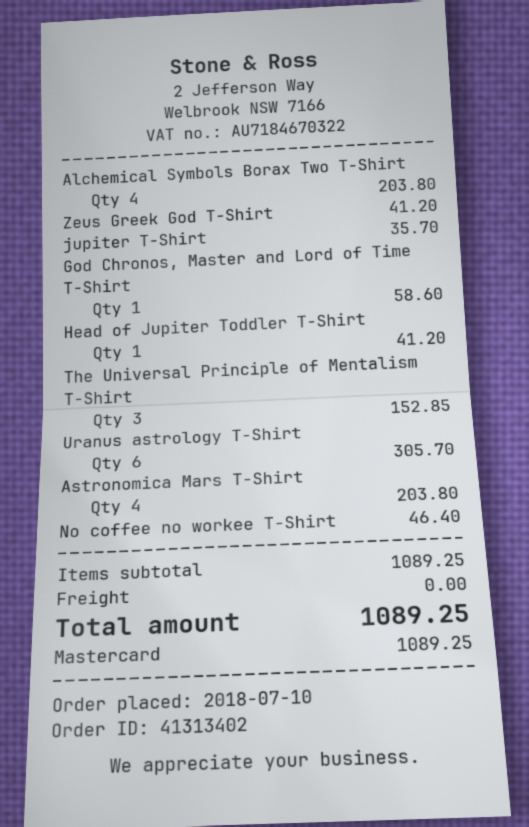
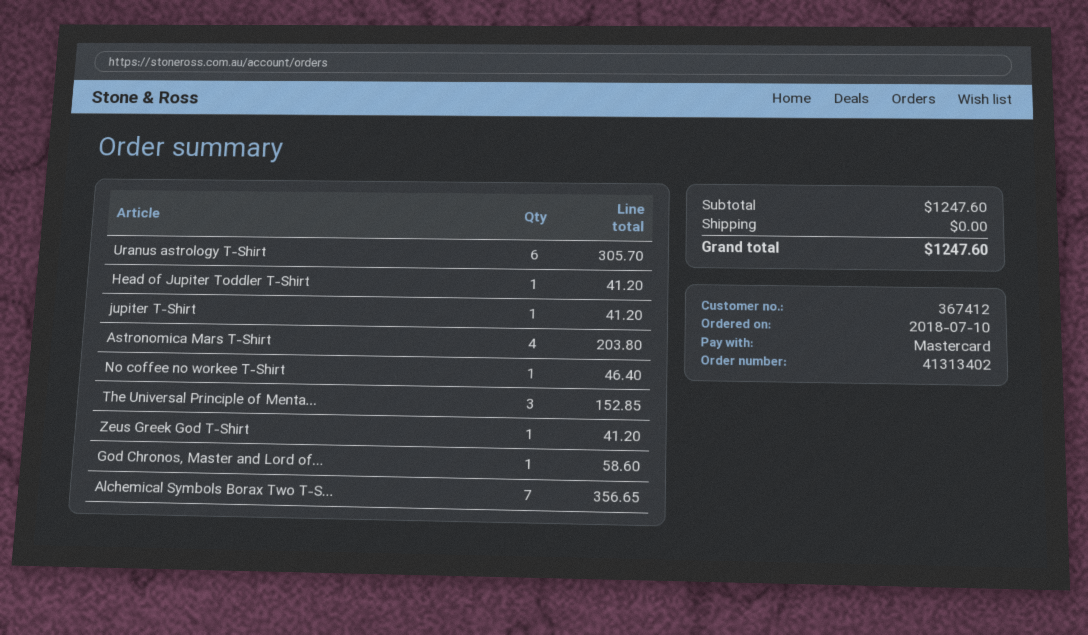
Alchemical Symbols Borax Two T-Shirt: 4 for 203.80 -> 7 for 356.65
jupiter T-Shirt: 1 for 35.70 -> 1 for 41.20
subtotal: 1089.25 -> 1247.60
total: 1089.25 -> 1247.60

